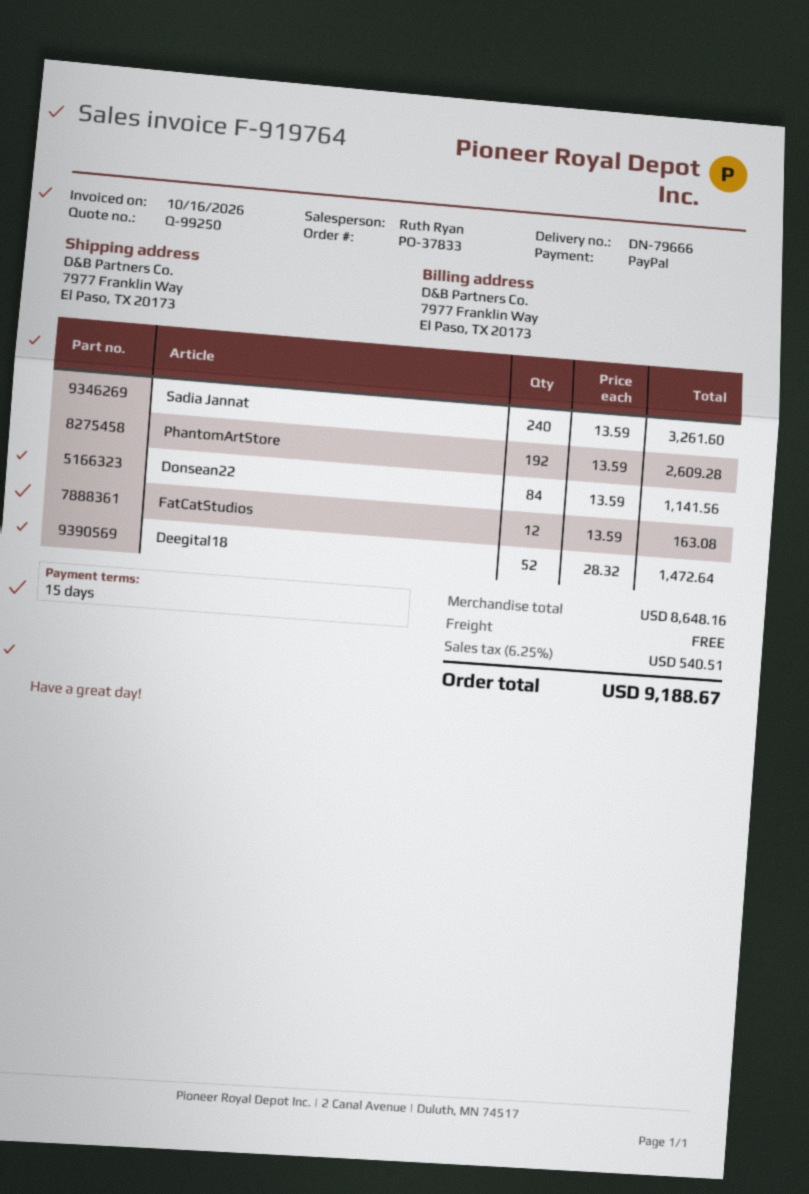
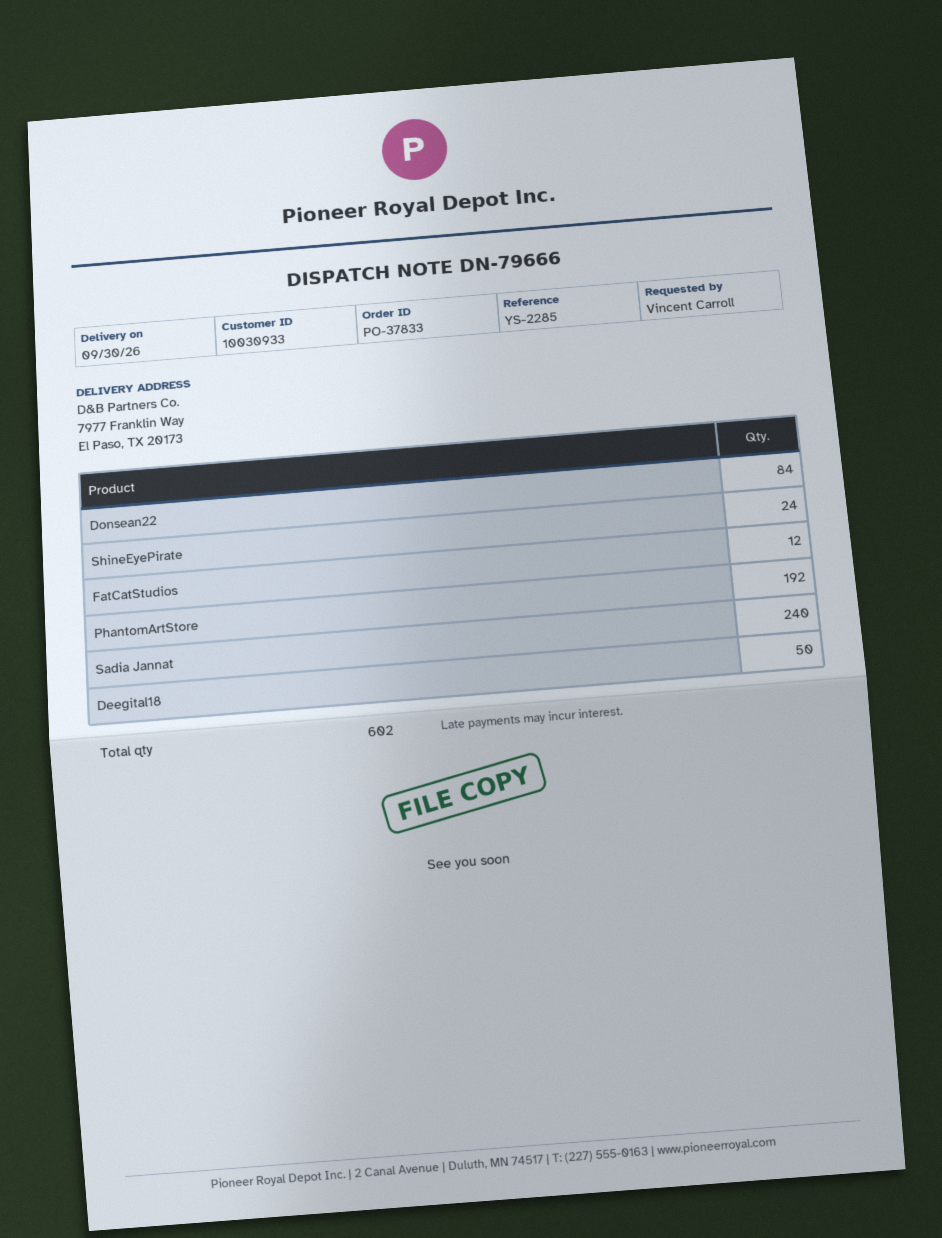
Deegital18: 52 -> 50
ShineEyePirate: none -> 24

